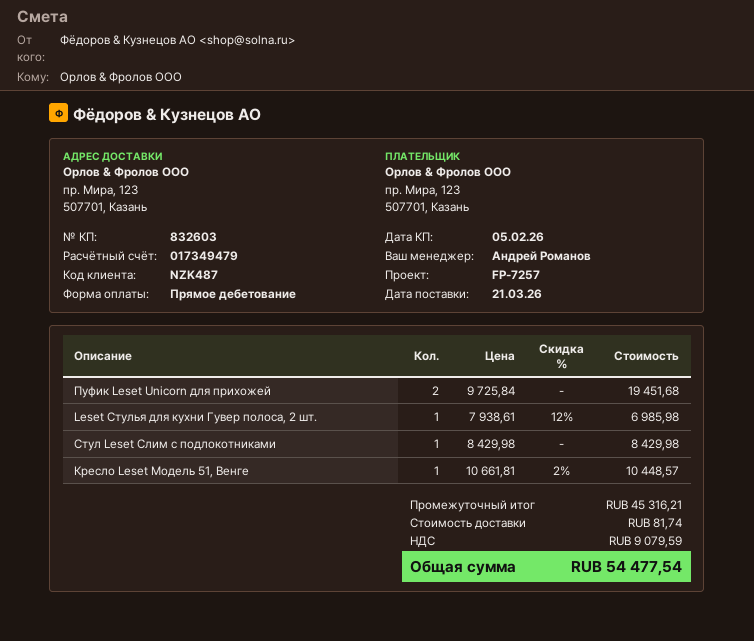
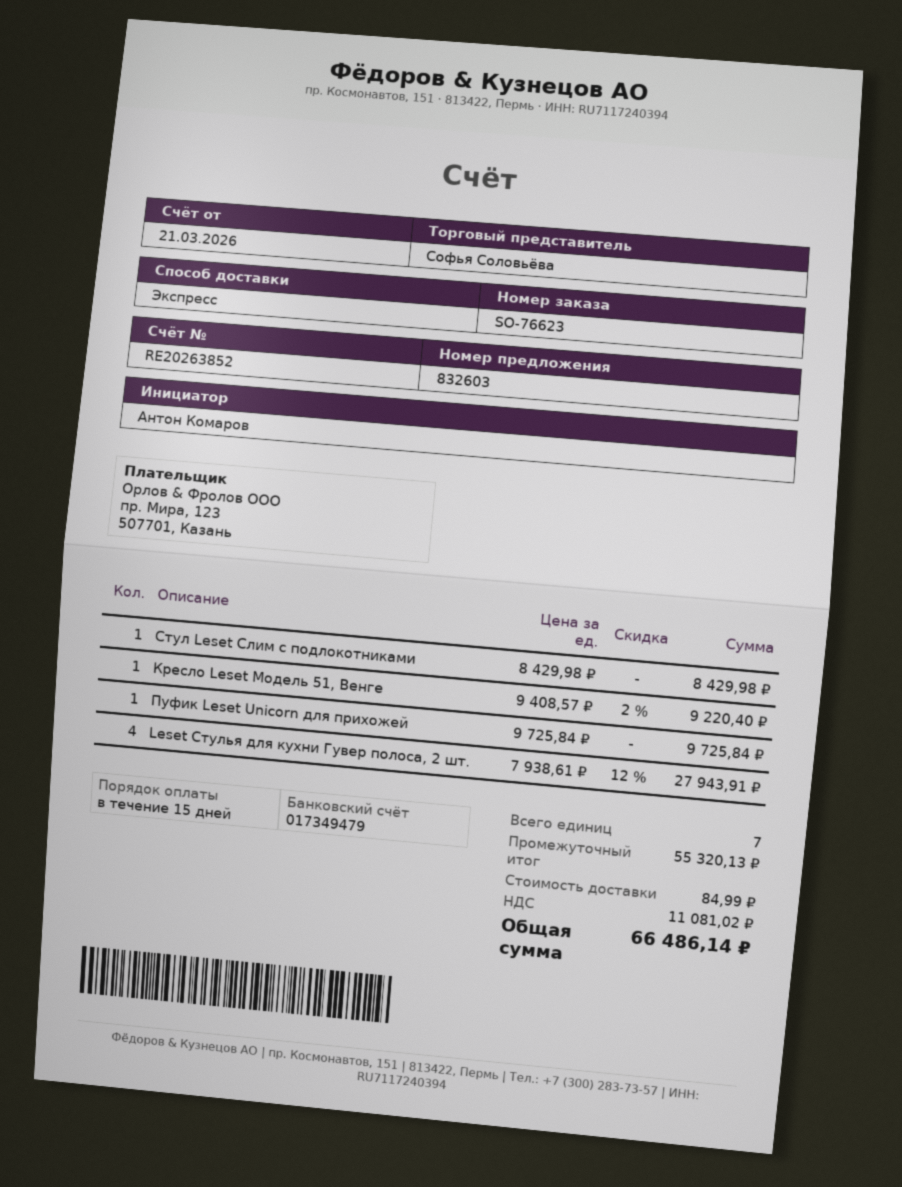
sales rep: Андрей Романов -> Софья Соловьёва
Пуфик Leset Unicorn для прихожей: 2 x 9725.84 = 19451.68 -> 1 x 9725.84 = 9725.84
Leset Стулья для кухни Гувер полоса, 2 шт.: 1 x 7938.61 - 12% = 6985.98 -> 4 x 7938.61 - 12% = 27943.91
Кресло Leset Модель 51, Венге: 1 x 10661.81 - 2% = 10448.57 -> 1 x 9408.57 - 2% = 9220.40
subtotal: 45316.21 -> 55320.13
shipping: 81.74 -> 84.99
tax: 9079.59 -> 11081.02
total: 54477.54 -> 66486.14

